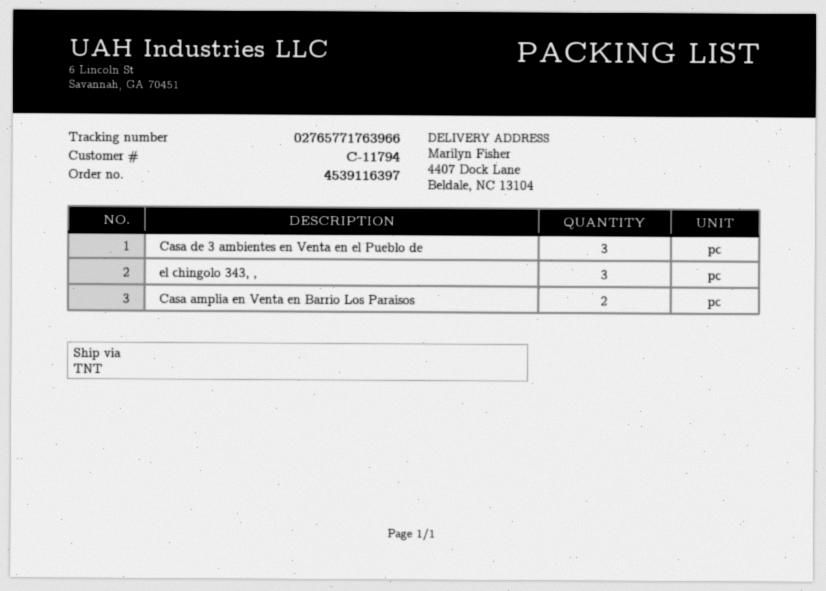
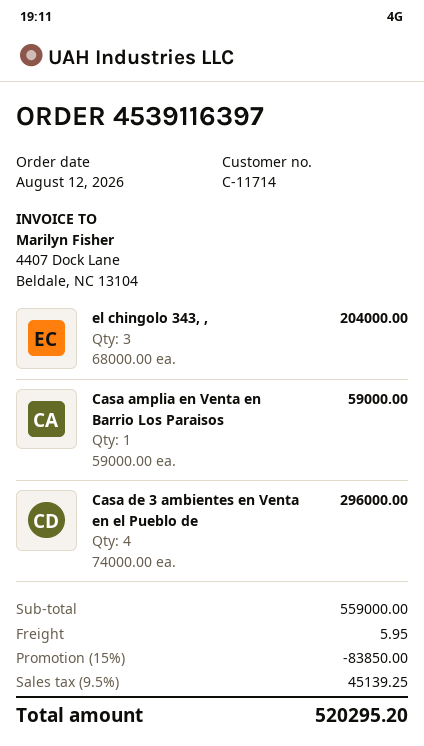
customer number: C-11794 -> C-11714
Casa de 3 ambientes en Venta en el Pueblo de: 3 -> 4
Casa amplia en Venta en Barrio Los Paraisos: 2 -> 1

